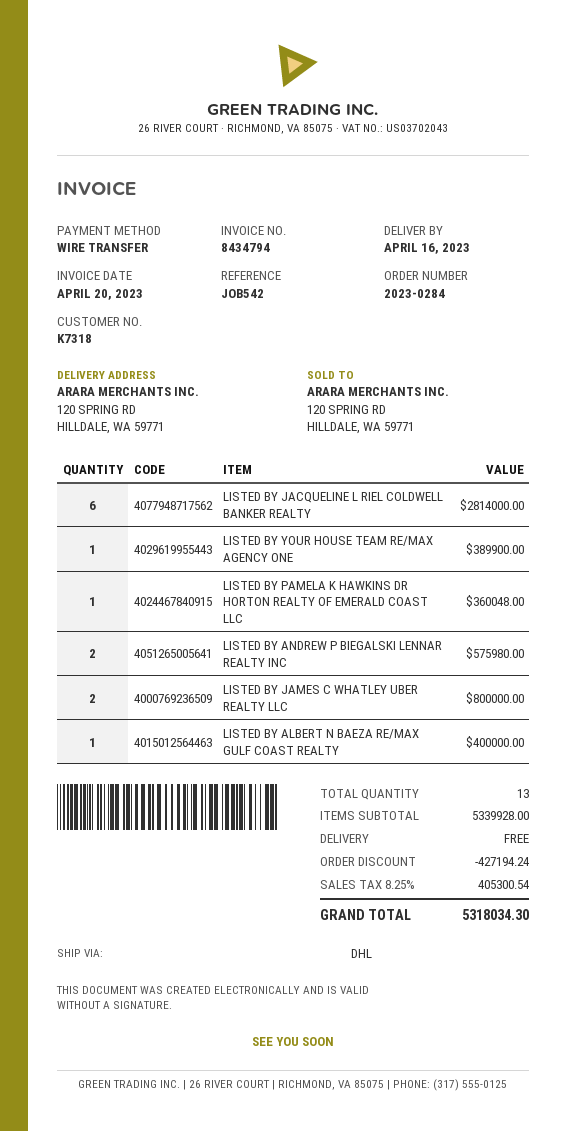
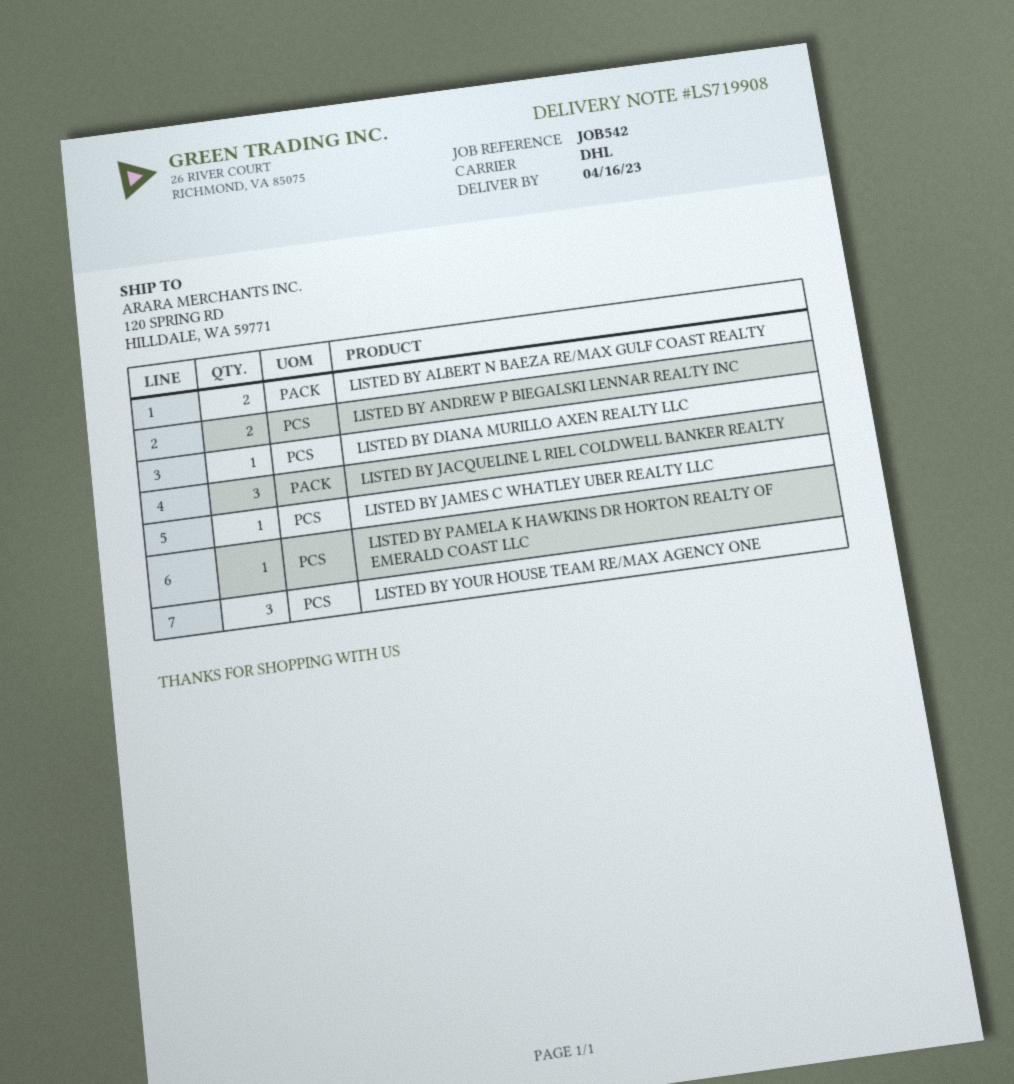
LISTED BY JACQUELINE L RIEL COLDWELL BANKER REALTY: 6 -> 3
LISTED BY YOUR HOUSE TEAM RE/MAX AGENCY ONE: 1 -> 3
LISTED BY JAMES C WHATLEY UBER REALTY LLC: 2 -> 1
LISTED BY ALBERT N BAEZA RE/MAX GULF COAST REALTY: 1 -> 2
LISTED BY DIANA MURILLO AXEN REALTY LLC: none -> 1

